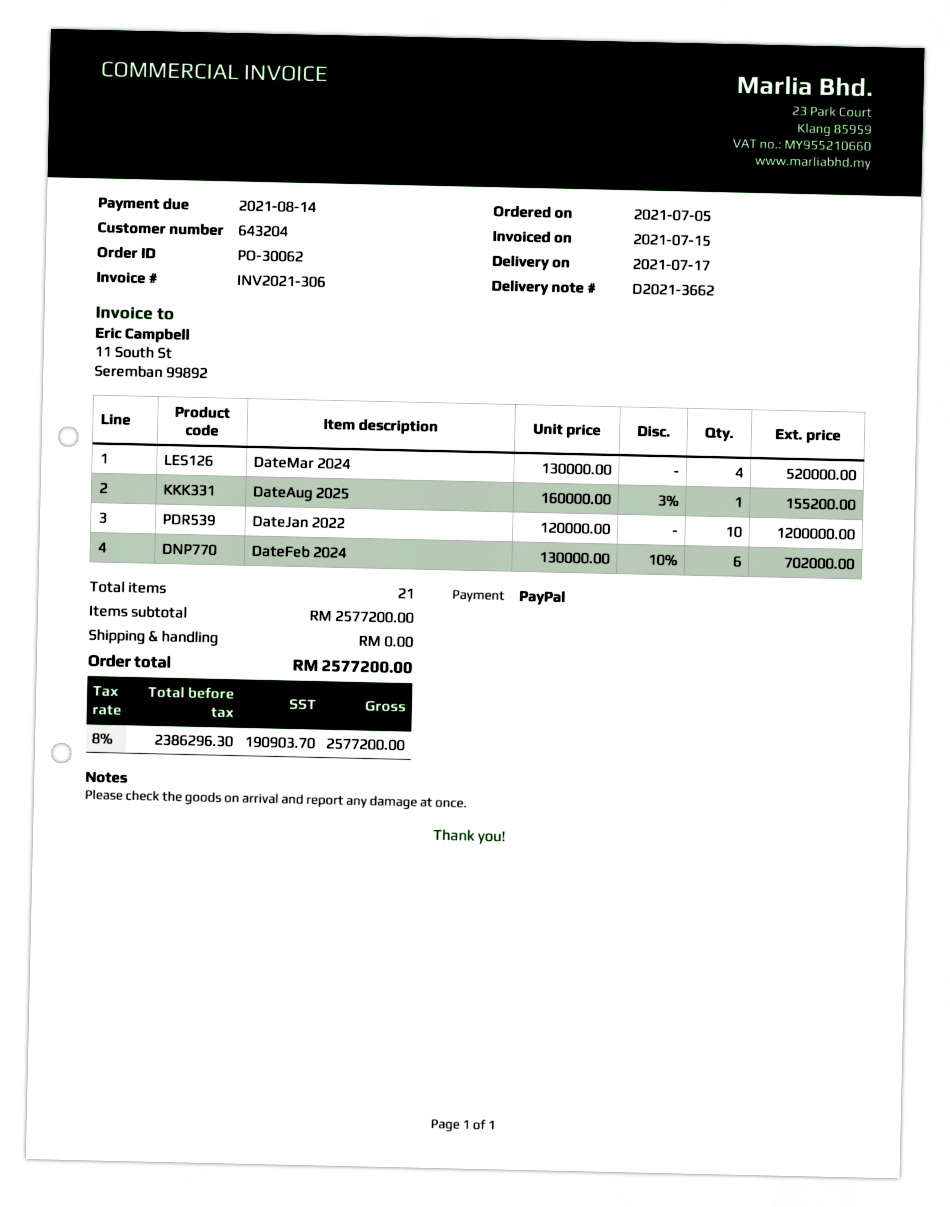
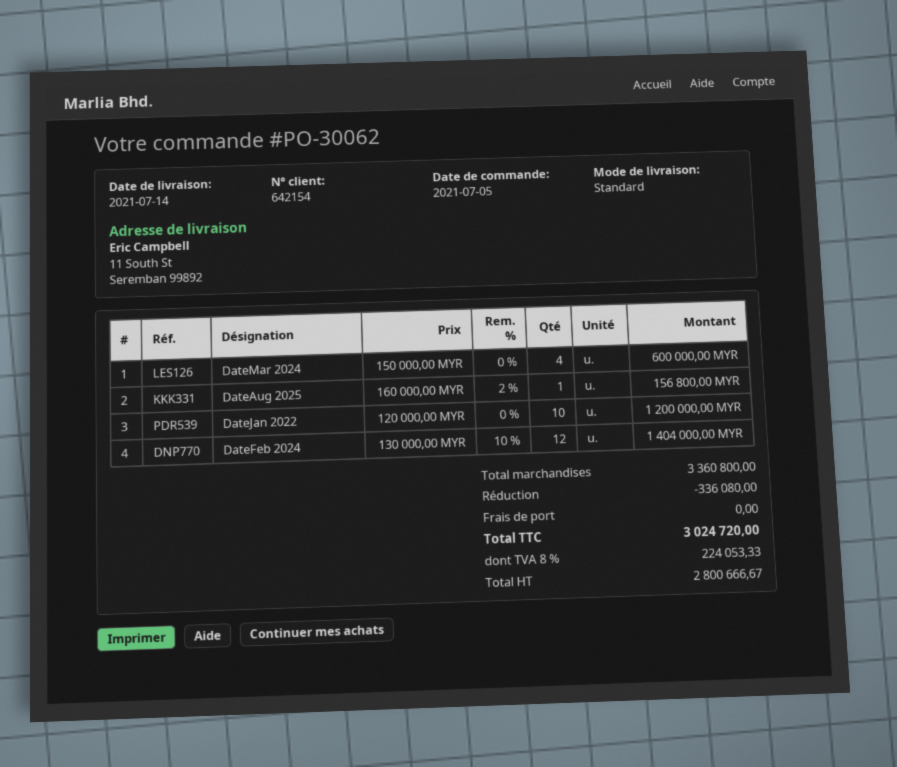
delivery date: 2021-07-17 -> 2021-07-14
customer number: 643204 -> 642154
DateMar 2024: 4 x 130000.00 = 520000.00 -> 4 x 150000.00 = 600000.00
DateAug 2025: 1 x 160000.00 - 3% = 155200.00 -> 1 x 160000.00 - 2% = 156800.00
DateFeb 2024: 6 x 130000.00 - 10% = 702000.00 -> 12 x 130000.00 - 10% = 1404000.00
subtotal: 2577200.00 -> 3360800.00
discount: none -> 336080.00
net: 2386296.30 -> 2800666.67
tax: 8% = 190903.70 -> 8% = 224053.33
total: 2577200.00 -> 3024720.00

